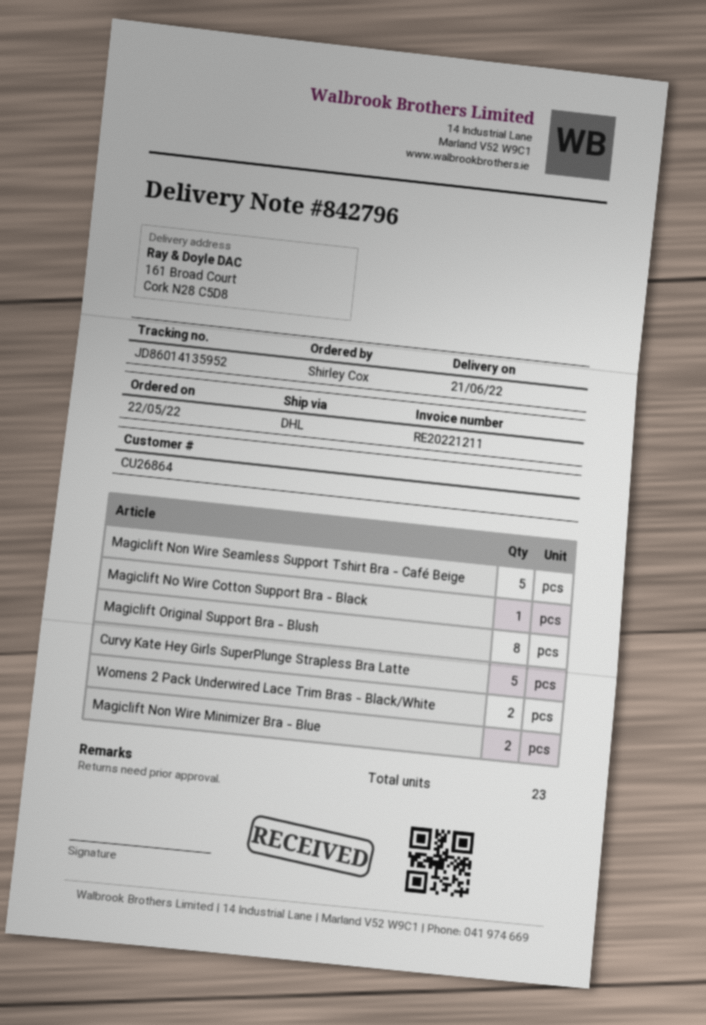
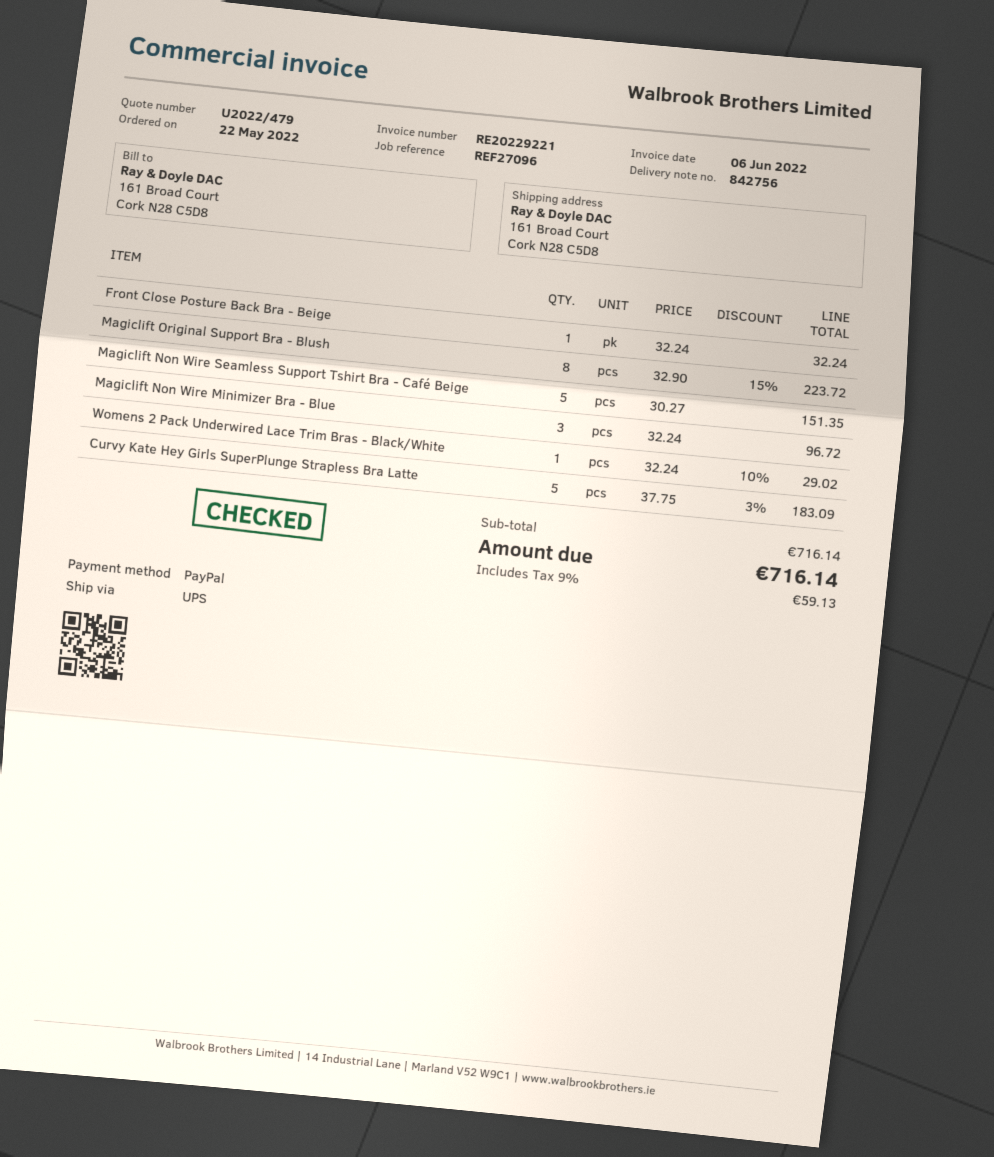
delivery note number: 842796 -> 842756
invoice number: RE20221211 -> RE20229221
shipping method: DHL -> UPS
Magiclift No Wire Cotton Support Bra - Black: 1 -> none
Womens 2 Pack Underwired Lace Trim Bras - Black/White: 2 -> 1
Magiclift Non Wire Minimizer Bra - Blue: 2 -> 3
Front Close Posture Back Bra - Beige: none -> 1

